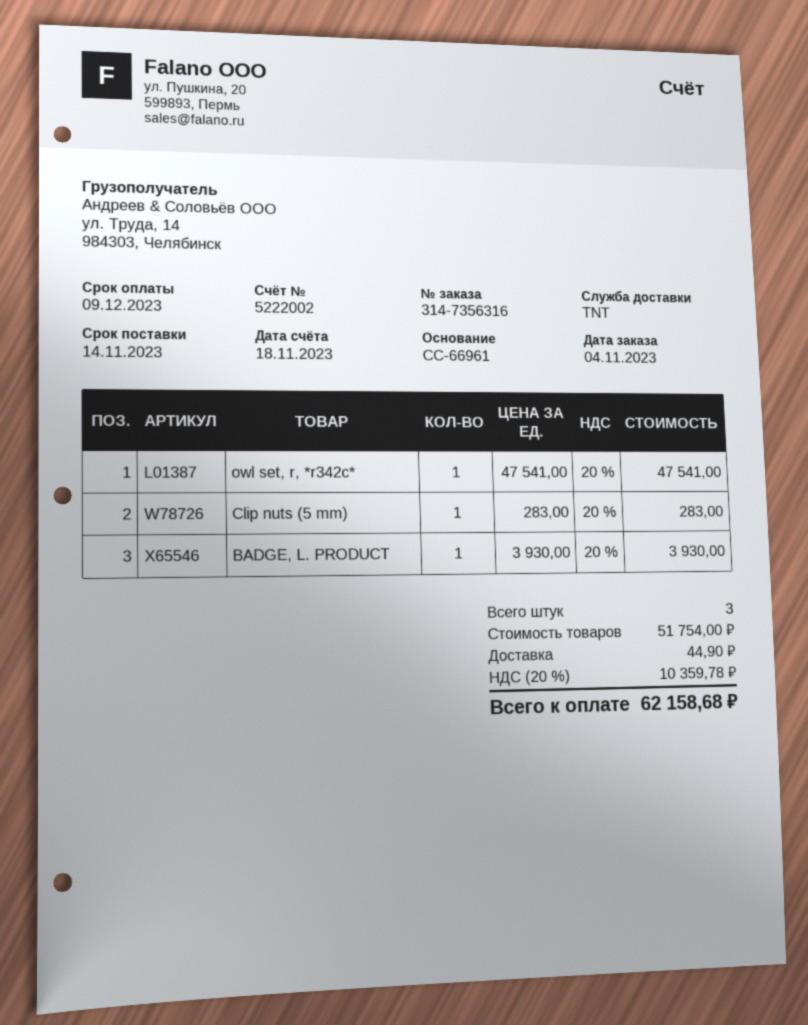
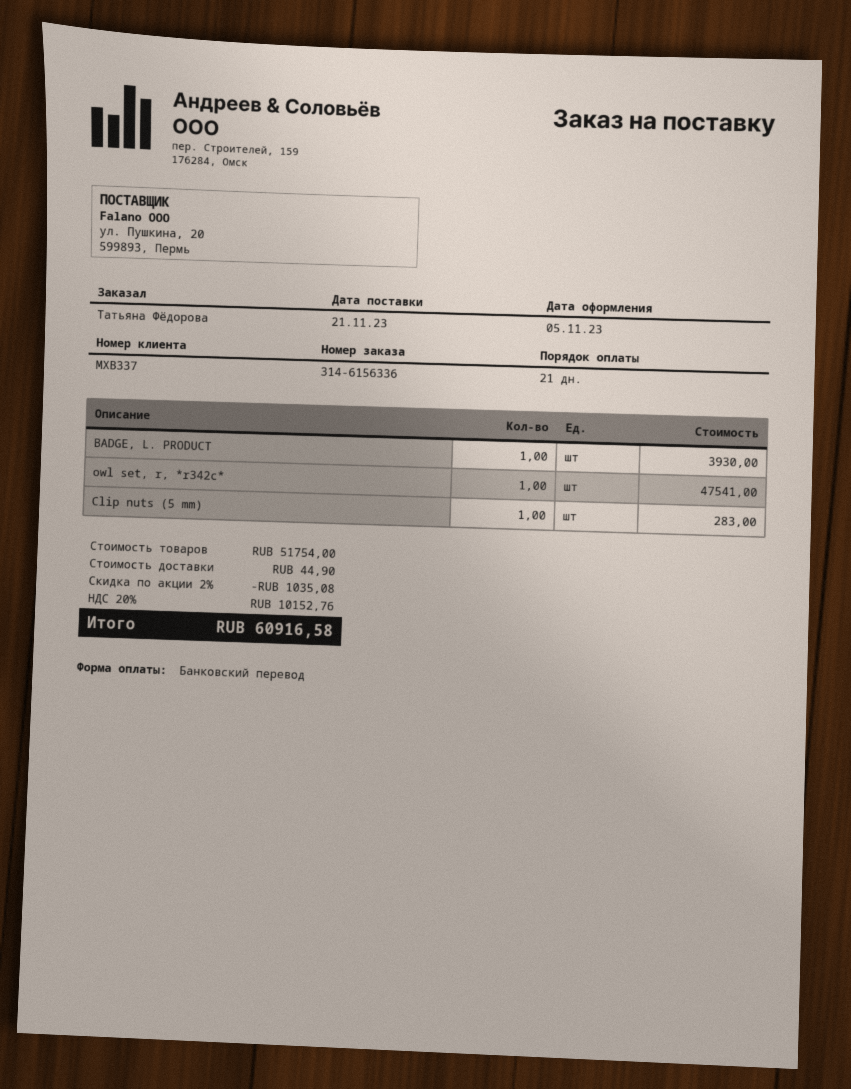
order number: 314-7356316 -> 314-6156336
order date: 2023-11-04 -> 2023-11-05
delivery date: 2023-11-14 -> 2023-11-21
discount: none -> 2% = 1035.08
tax: 20% = 10359.78 -> 20% = 10152.76
total: 62158.68 -> 60916.58

